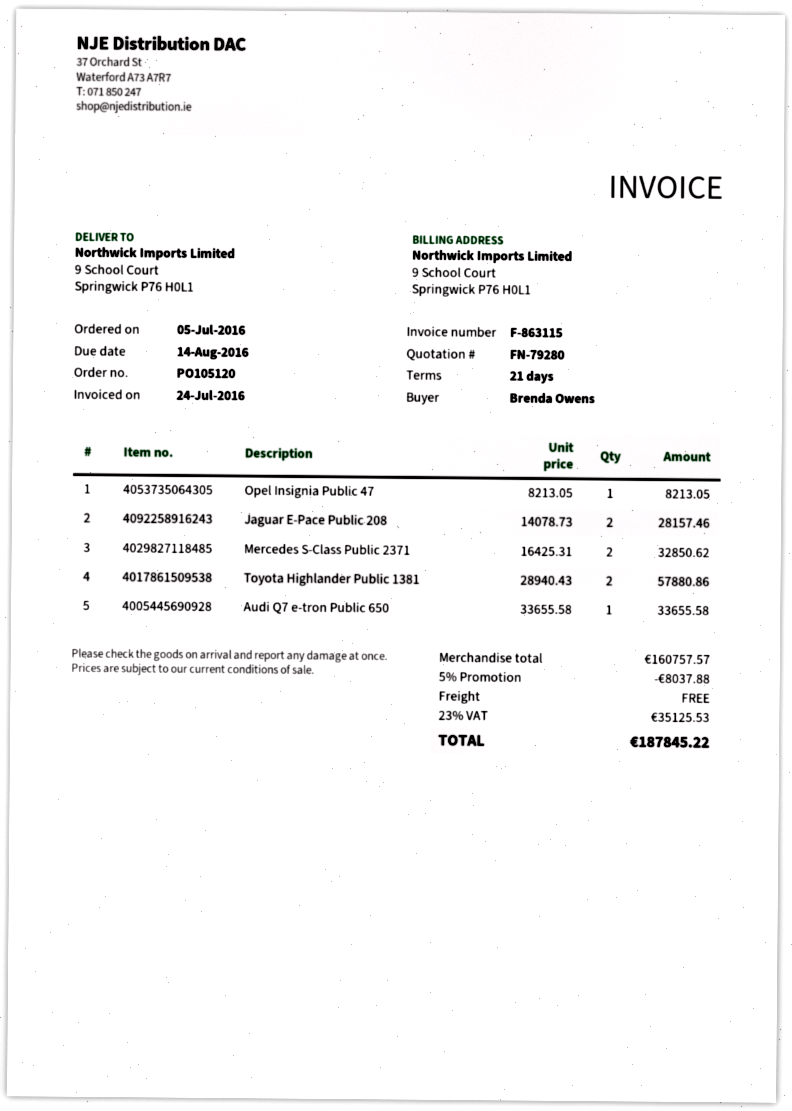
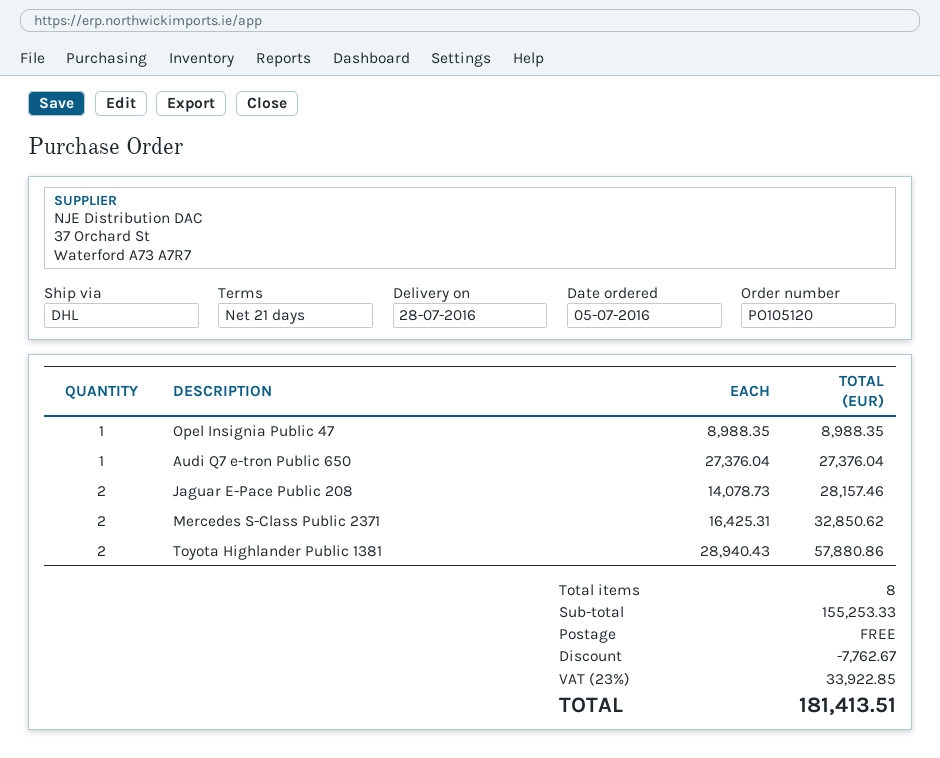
Opel Insignia Public 47: 1 x 8213.05 = 8213.05 -> 1 x 8988.35 = 8988.35
Audi Q7 e-tron Public 650: 1 x 33655.58 = 33655.58 -> 1 x 27376.04 = 27376.04
subtotal: 160757.57 -> 155253.33
discount: 8037.88 -> 7762.67
tax: 23% = 35125.53 -> 23% = 33922.85
total: 187845.22 -> 181413.51

